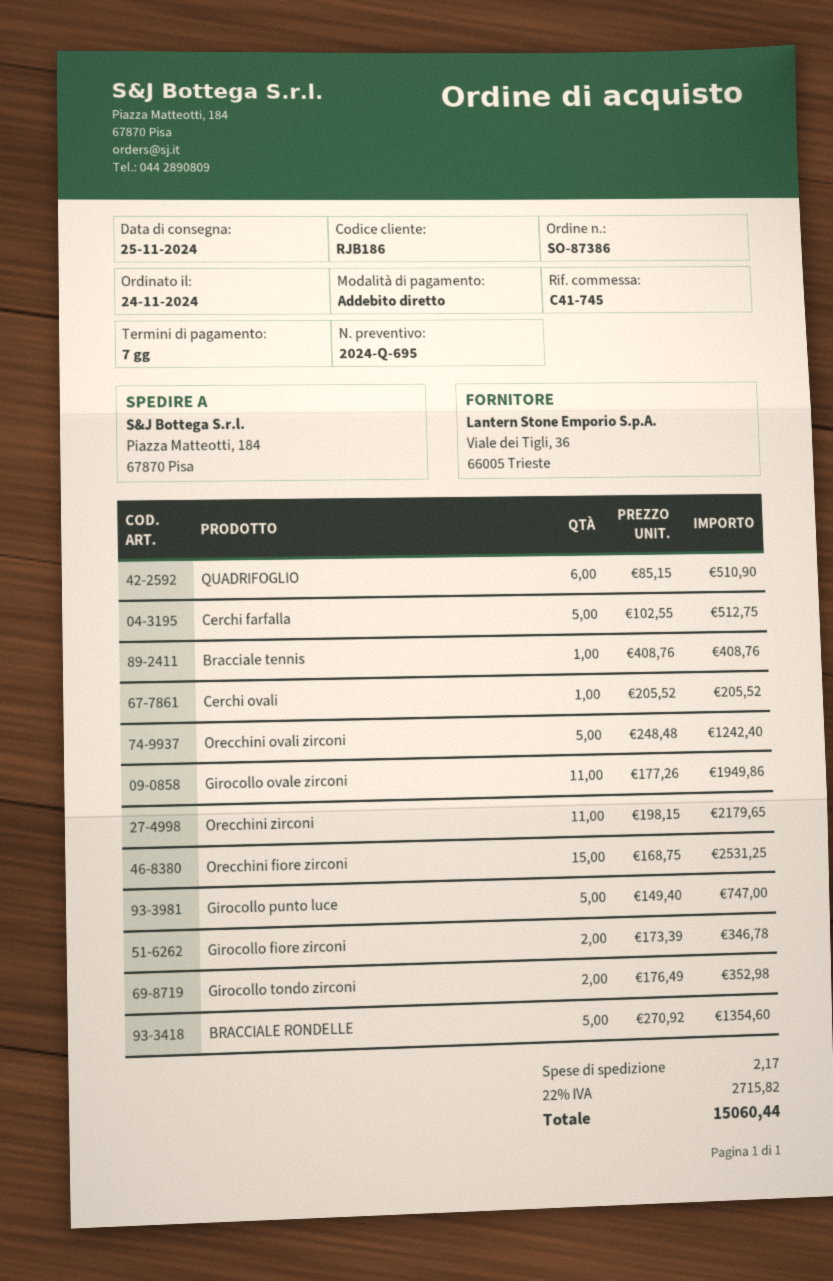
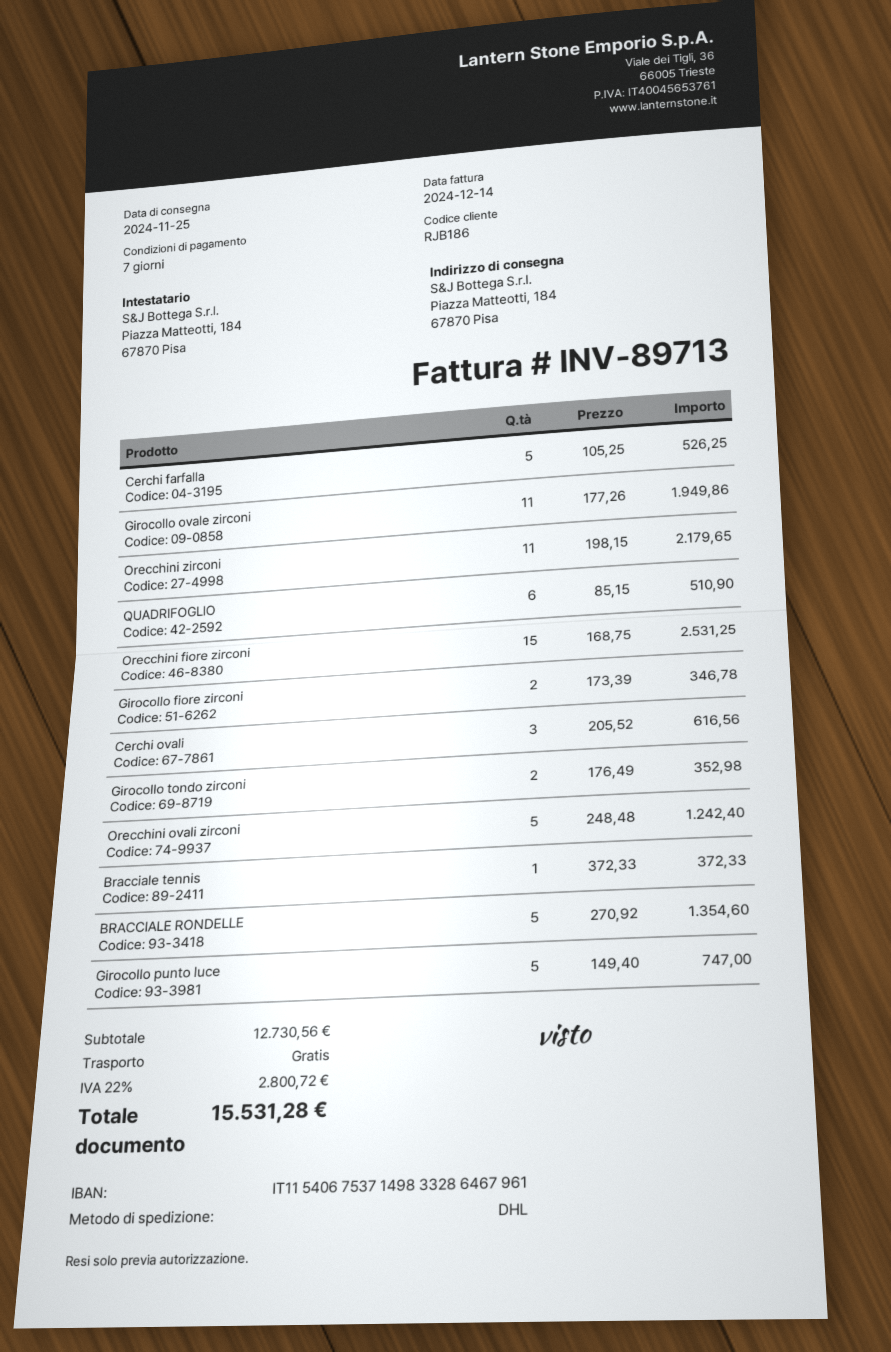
Cerchi farfalla: 5 x 102.55 = 512.75 -> 5 x 105.25 = 526.25
Bracciale tennis: 1 x 408.76 = 408.76 -> 1 x 372.33 = 372.33
Cerchi ovali: 1 x 205.52 = 205.52 -> 3 x 205.52 = 616.56
shipping: 2.17 -> 0.00
tax: 22% = 2715.82 -> 22% = 2800.72
total: 15060.44 -> 15531.28

